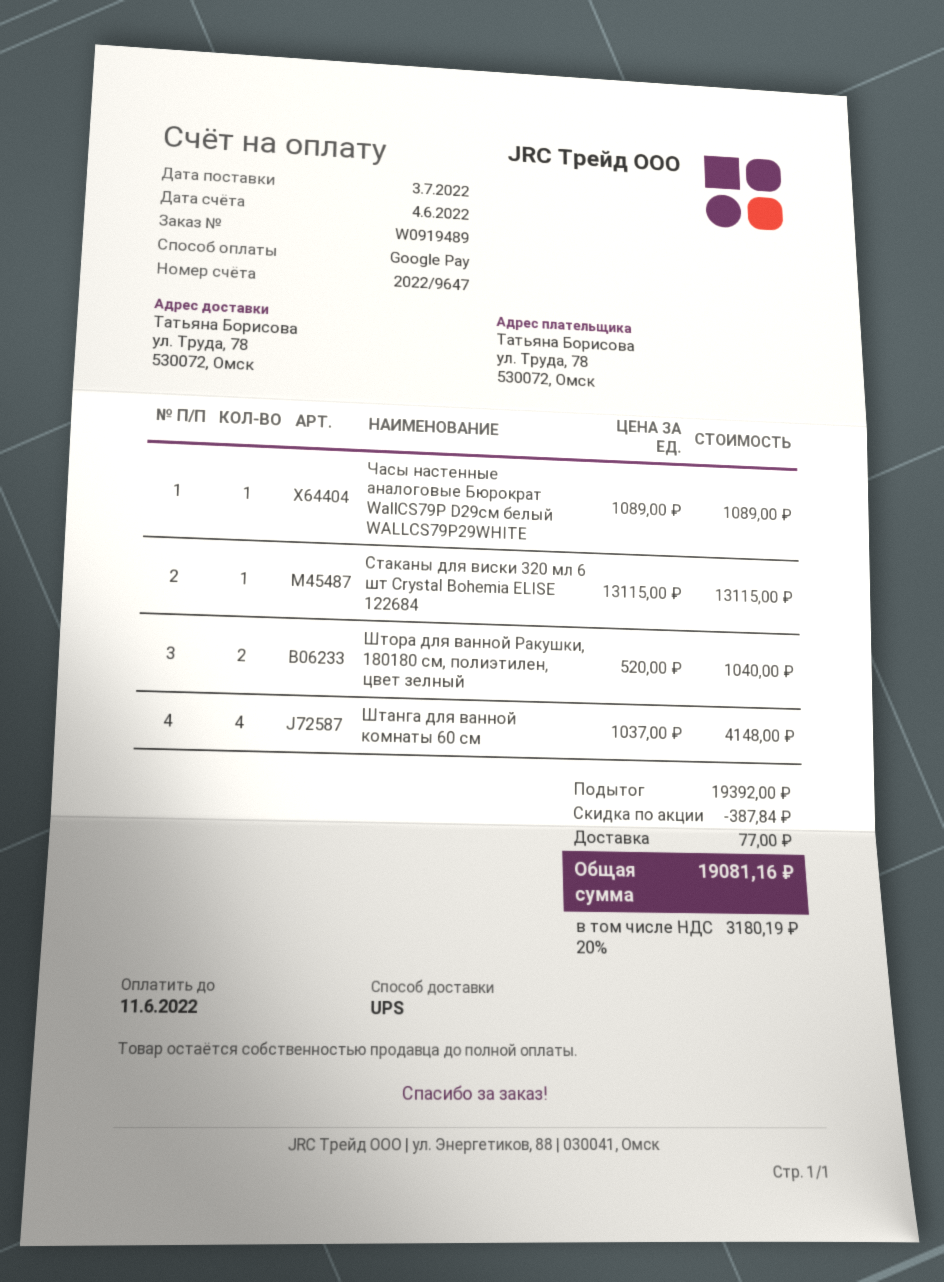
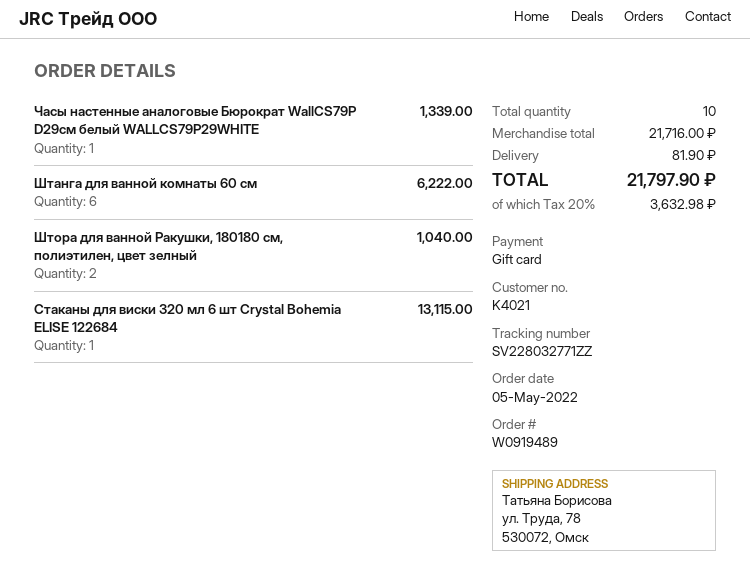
payment method: Google Pay -> gift card
Часы настенные аналоговые Бюрократ WallCS79P D29см белый WALLCS79P29WHITE: 1 for 1089.00 -> 1 for 1339.00
Штанга для ванной комнаты 60 см: 4 for 4148.00 -> 6 for 6222.00
subtotal: 19392.00 -> 21716.00
discount: 387.84 -> none
shipping: 77.00 -> 81.90
tax: 20% = 3180.19 -> 20% = 3632.98
total: 19081.16 -> 21797.90

